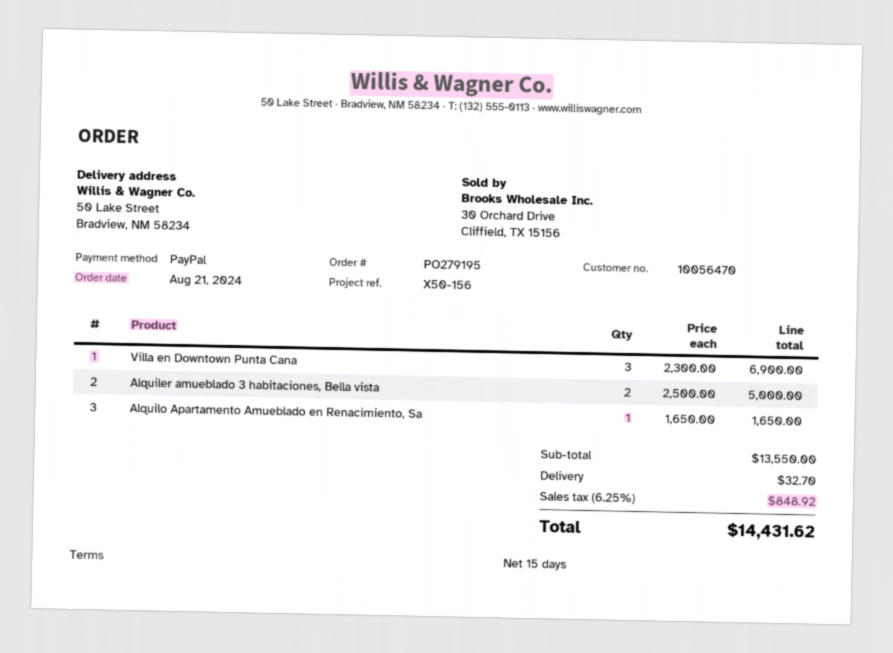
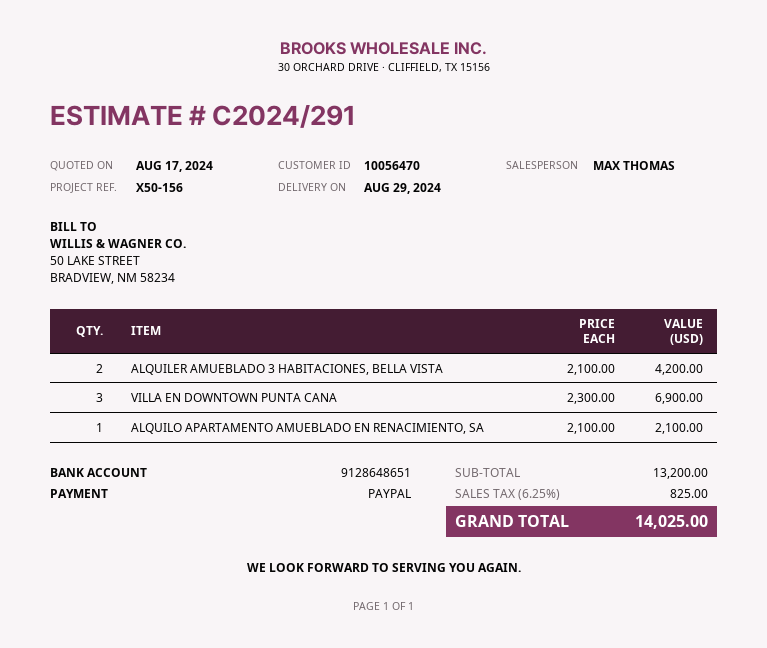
Alquiler amueblado 3 habitaciones, Bella vista: 2 x 2500.00 = 5000.00 -> 2 x 2100.00 = 4200.00
Alquilo Apartamento Amueblado en Renacimiento, Sa: 1 x 1650.00 = 1650.00 -> 1 x 2100.00 = 2100.00
subtotal: 13550.00 -> 13200.00
shipping: 32.70 -> none
tax: 6.25% = 848.92 -> 6.25% = 825.00
total: 14431.62 -> 14025.00

